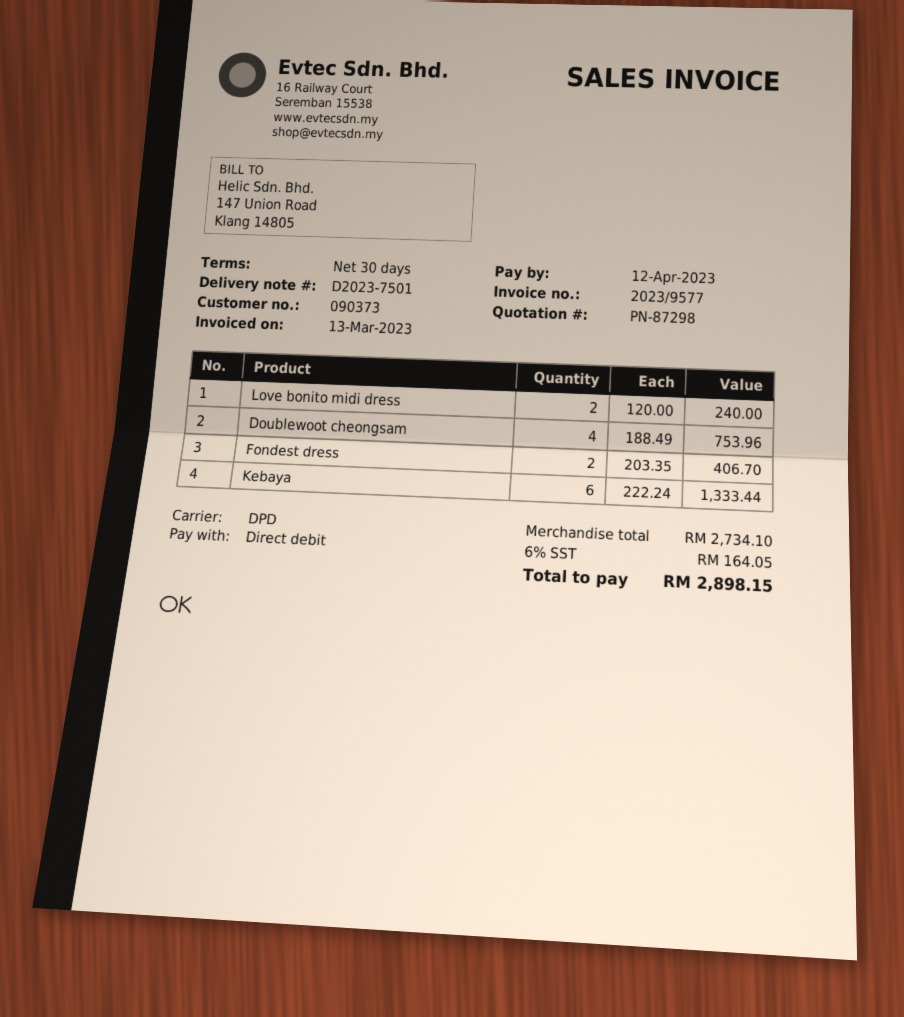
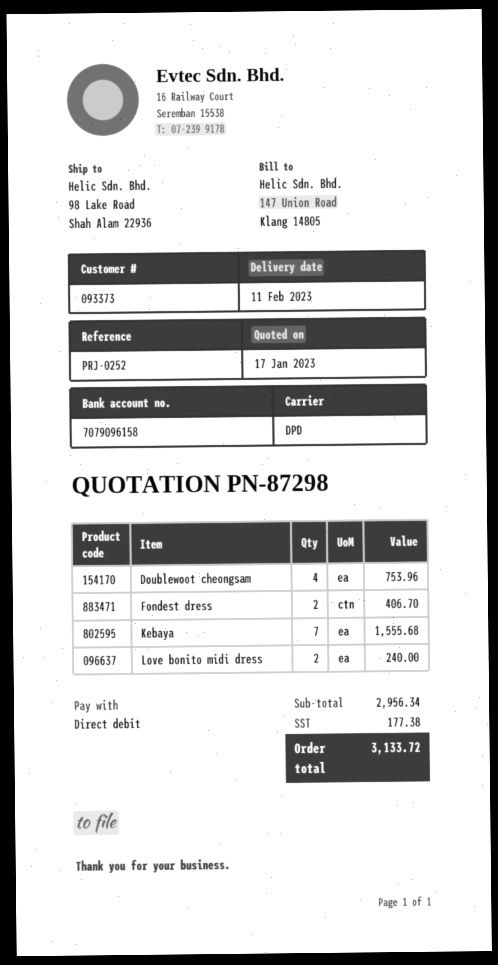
customer number: 090373 -> 093373
Kebaya: 6 for 1333.44 -> 7 for 1555.68
subtotal: 2734.10 -> 2956.34
tax: 164.05 -> 177.38
total: 2898.15 -> 3133.72

